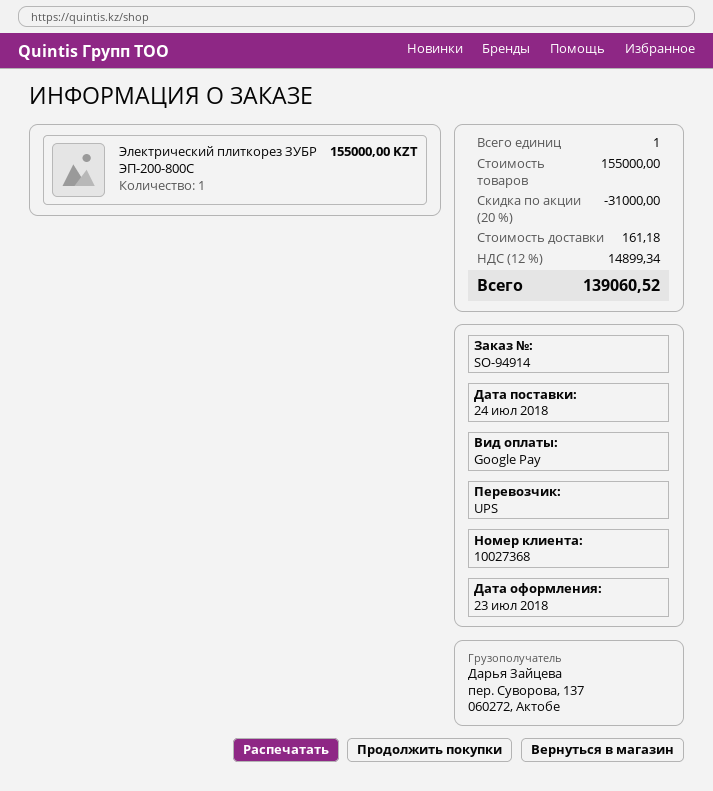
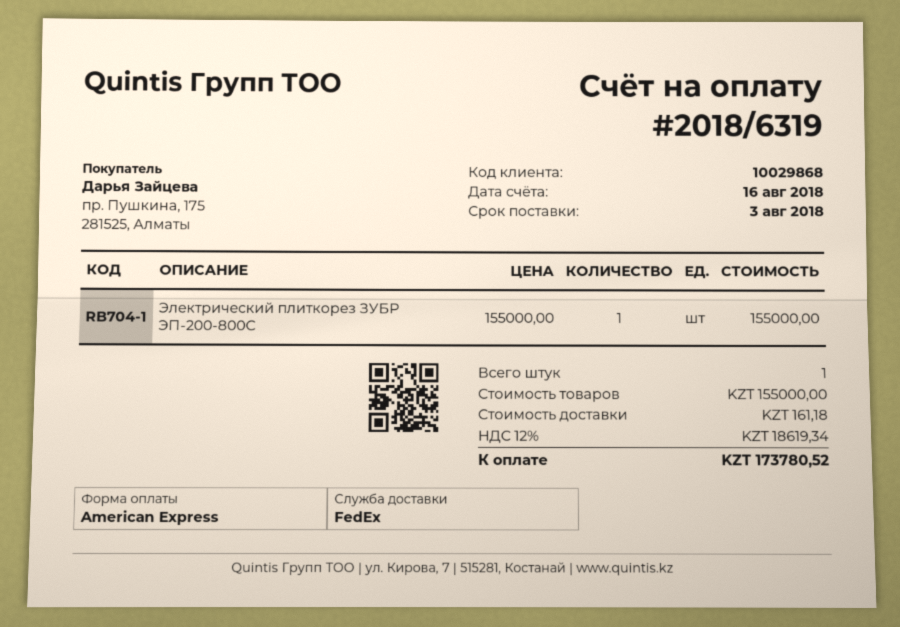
delivery date: 2018-07-24 -> 2018-08-03
customer number: 10027368 -> 10029868
payment method: Google Pay -> American Express
shipping method: UPS -> FedEx
discount: 20% = 31000.00 -> none
tax: 12% = 14899.34 -> 12% = 18619.34
total: 139060.52 -> 173780.52

